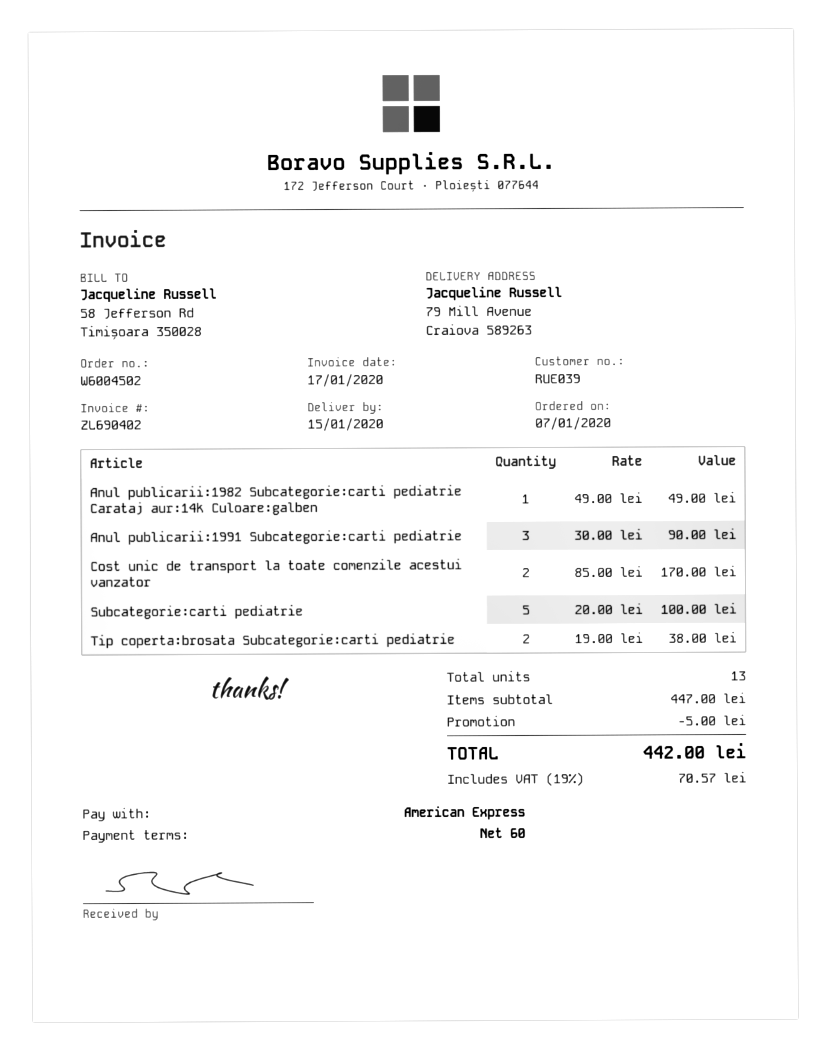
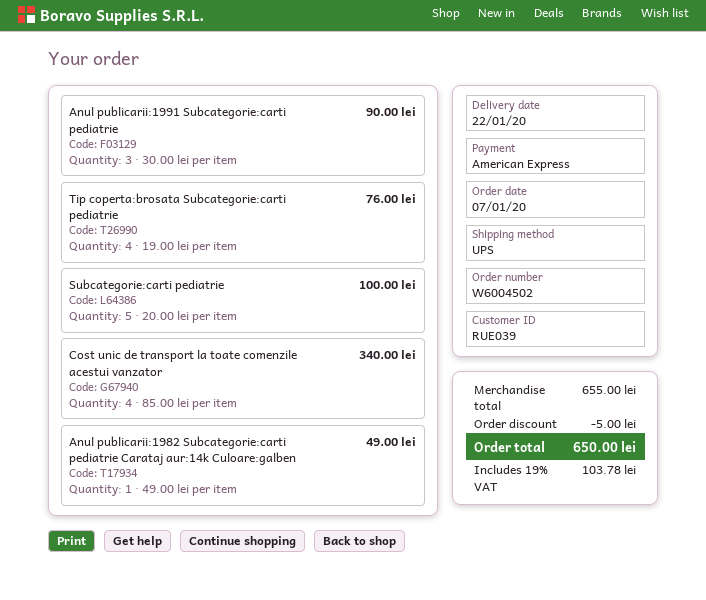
delivery date: 2020-01-15 -> 2020-01-22
Cost unic de transport la toate comenzile acestui vanzator: 2 x 85.00 = 170.00 -> 4 x 85.00 = 340.00
Tip coperta:brosata Subcategorie:carti pediatrie: 2 x 19.00 = 38.00 -> 4 x 19.00 = 76.00
subtotal: 447.00 -> 655.00
tax: 19% = 70.57 -> 19% = 103.78
total: 442.00 -> 650.00

